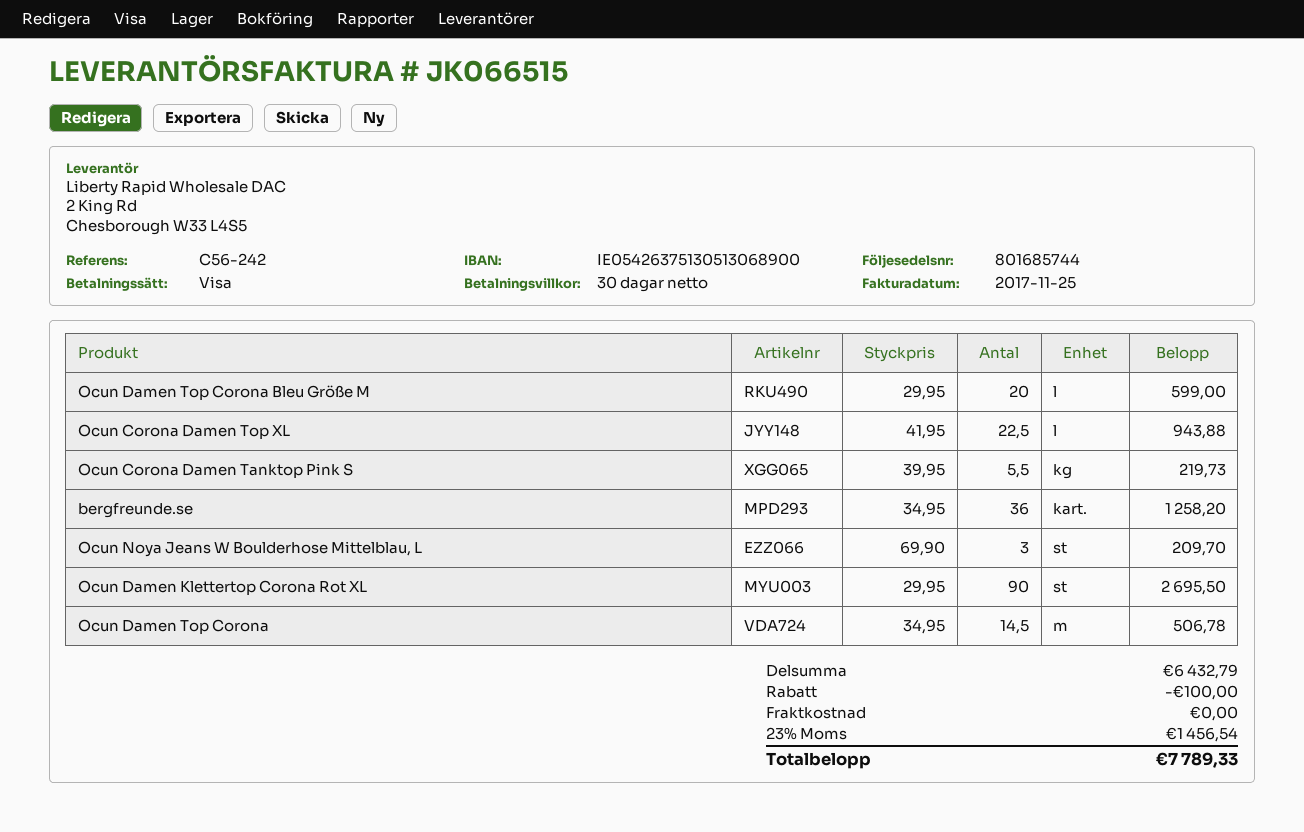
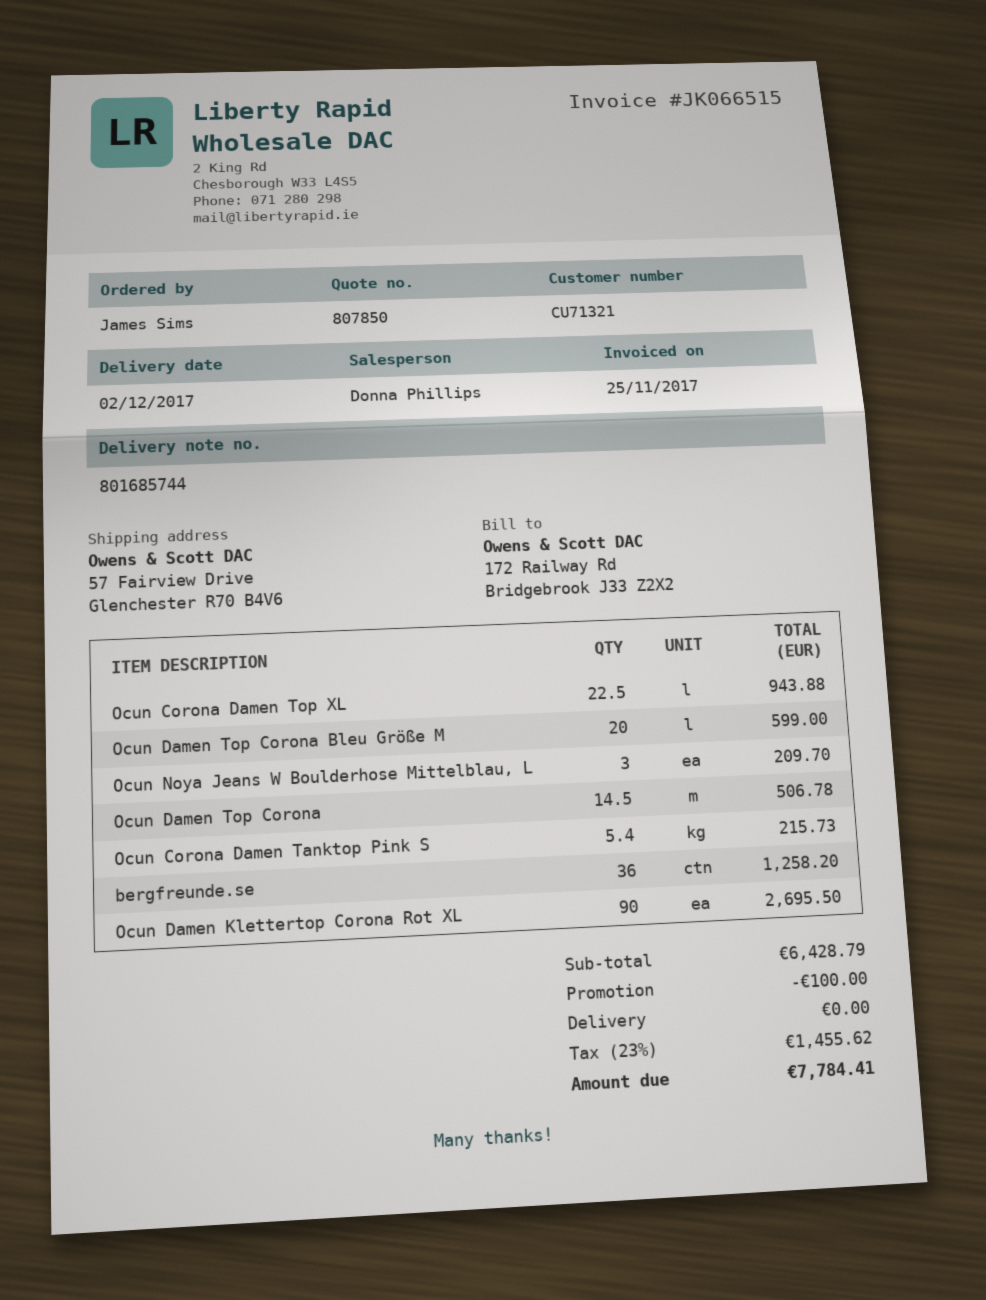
Ocun Corona Damen Tanktop Pink S: 5.5 for 219.73 -> 5.4 for 215.73
subtotal: 6432.79 -> 6428.79
tax: 23% = 1456.54 -> 23% = 1455.62
total: 7789.33 -> 7784.41

